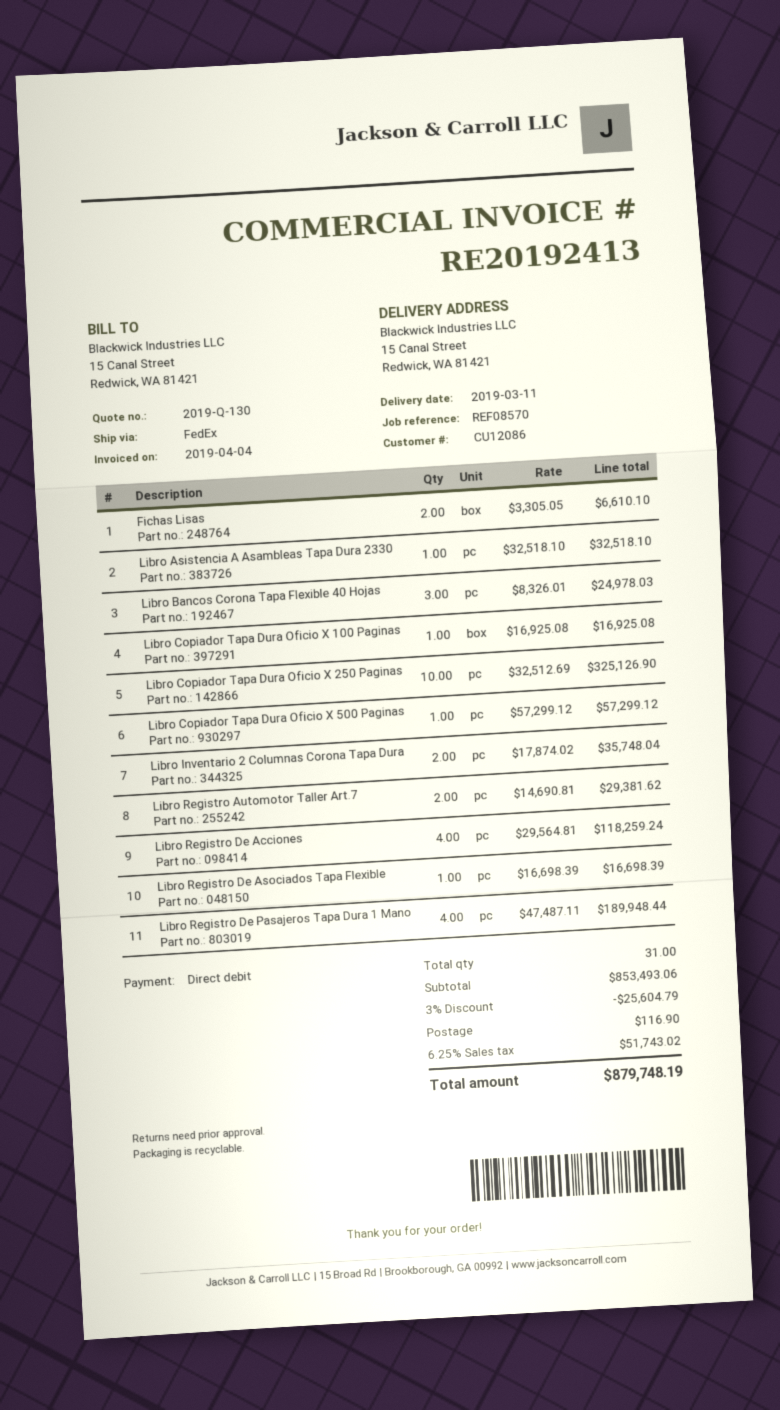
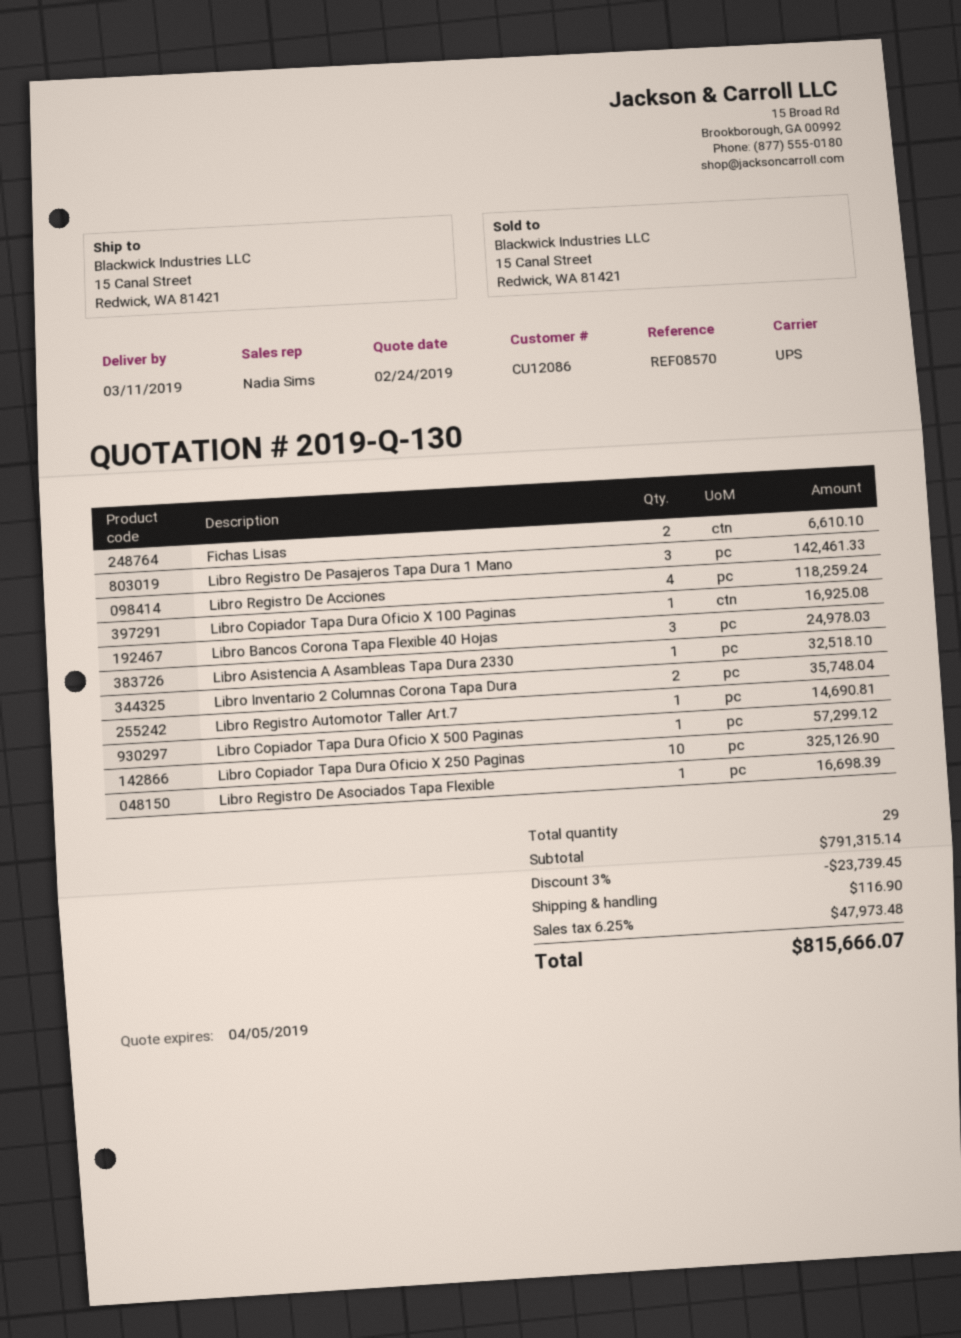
shipping method: FedEx -> UPS
Libro Registro Automotor Taller Art.7: 2 for 29381.62 -> 1 for 14690.81
Libro Registro De Pasajeros Tapa Dura 1 Mano: 4 for 189948.44 -> 3 for 142461.33
total quantity: 31 -> 29
subtotal: 853493.06 -> 791315.14
discount: 3% = 25604.79 -> 3% = 23739.45
tax: 6.25% = 51743.02 -> 6.25% = 47973.48
total: 879748.19 -> 815666.07

